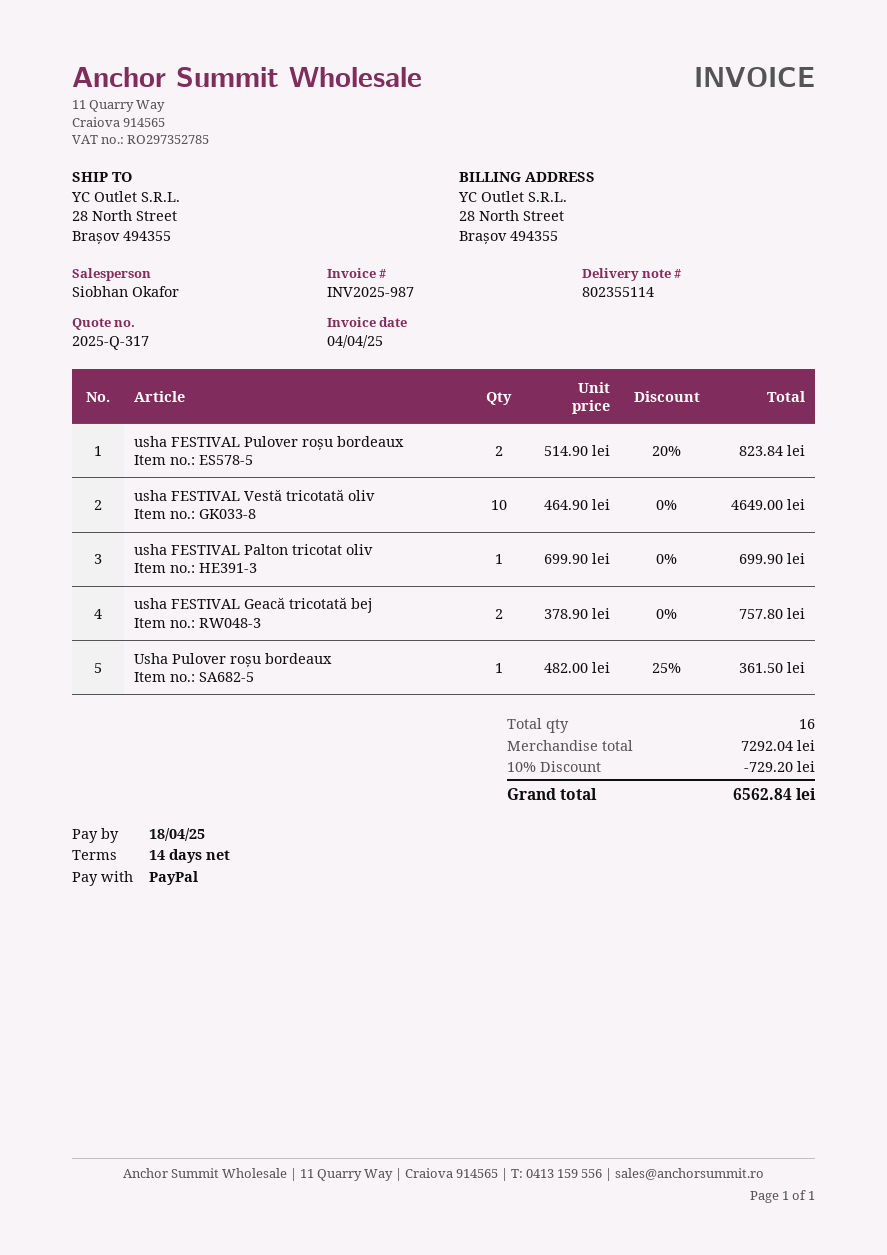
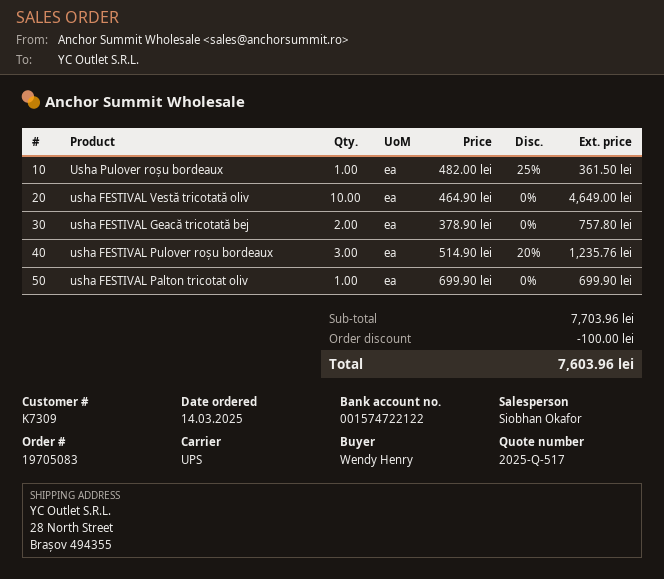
quote number: 2025-Q-317 -> 2025-Q-517
usha FESTIVAL Pulover roșu bordeaux: 2 x 514.90 - 20% = 823.84 -> 3 x 514.90 - 20% = 1235.76
subtotal: 7292.04 -> 7703.96
discount: 729.20 -> 100.00
total: 6562.84 -> 7603.96

